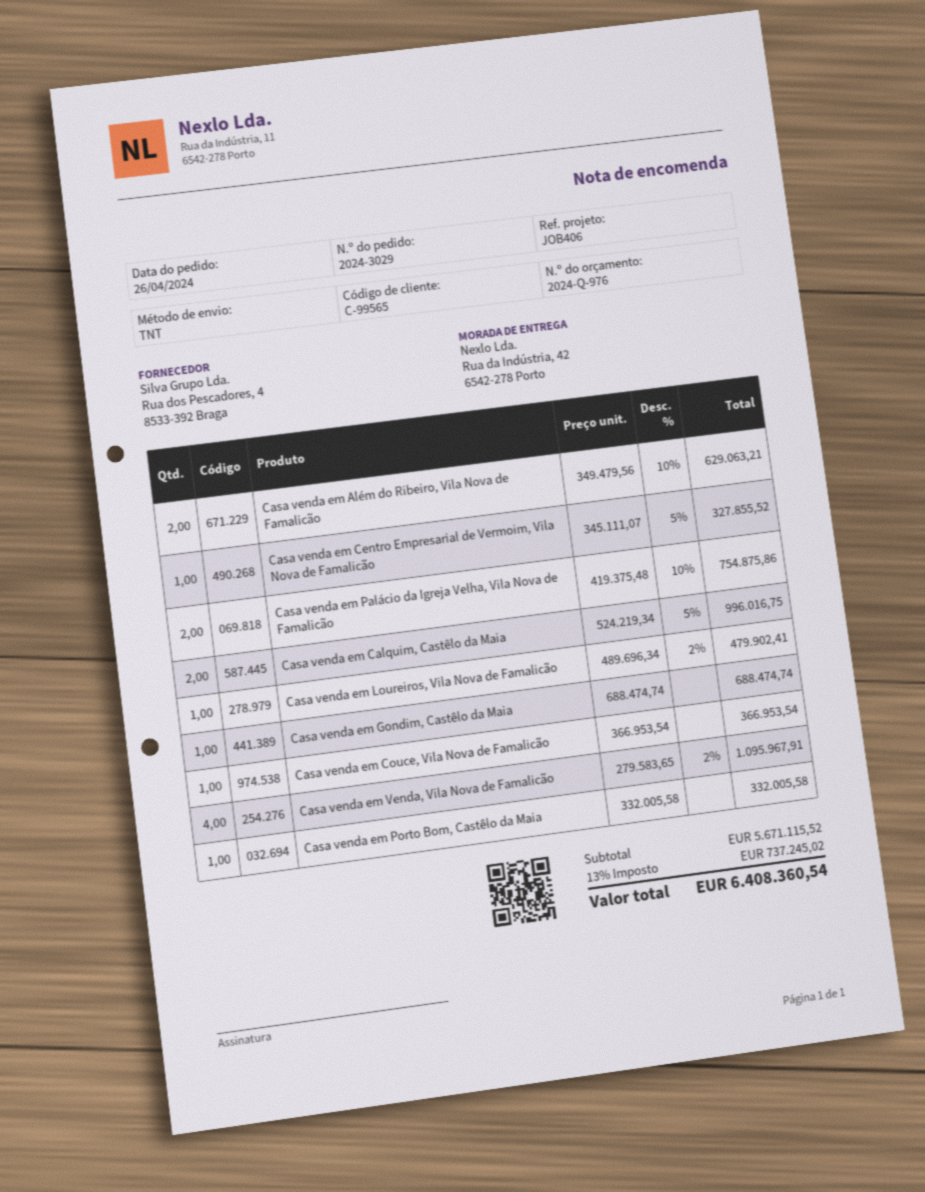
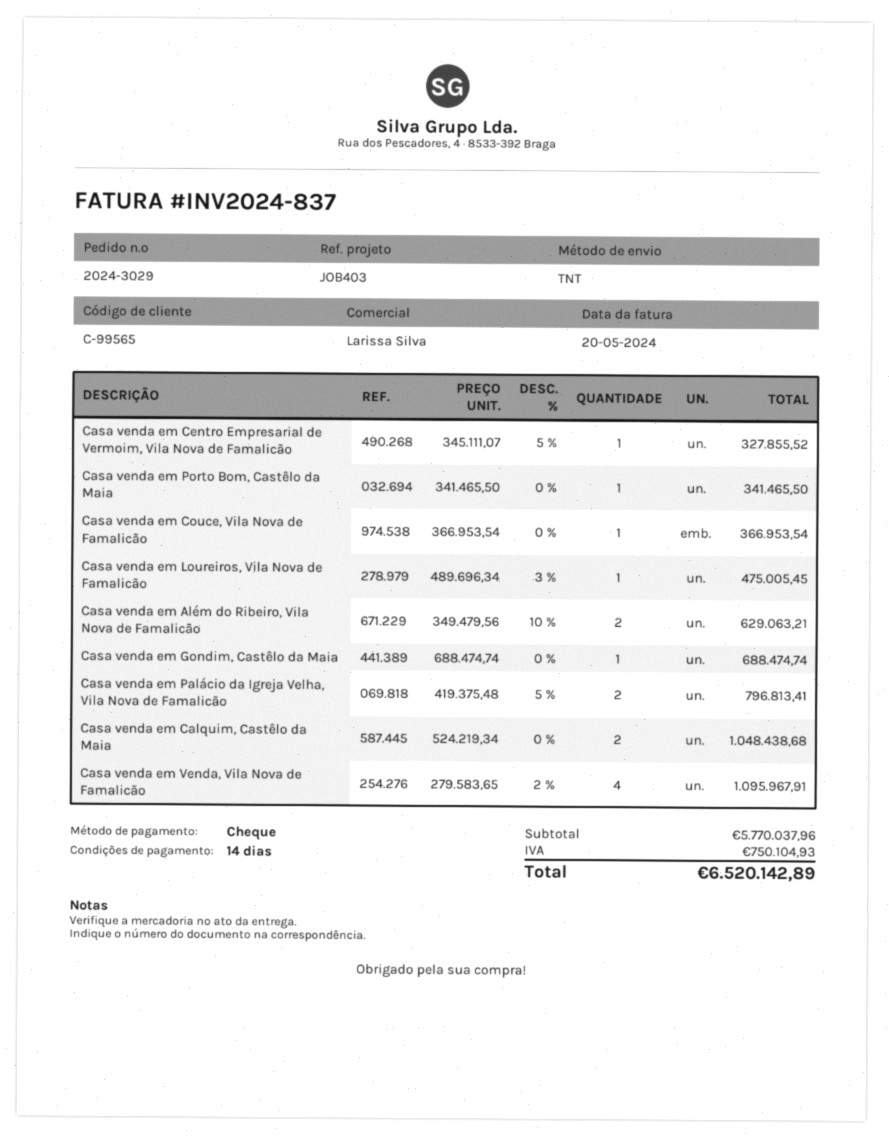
reference: JOB406 -> JOB403
Casa venda em Palácio da Igreja Velha, Vila Nova de Famalicão: 2 x 419375.48 - 10% = 754875.86 -> 2 x 419375.48 - 5% = 796813.41
Casa venda em Calquim, Castêlo da Maia: 2 x 524219.34 - 5% = 996016.75 -> 2 x 524219.34 = 1048438.68
Casa venda em Loureiros, Vila Nova de Famalicão: 1 x 489696.34 - 2% = 479902.41 -> 1 x 489696.34 - 3% = 475005.45
Casa venda em Porto Bom, Castêlo da Maia: 1 x 332005.58 = 332005.58 -> 1 x 341465.50 = 341465.50
subtotal: 5671115.52 -> 5770037.96
tax: 737245.02 -> 750104.93
total: 6408360.54 -> 6520142.89

